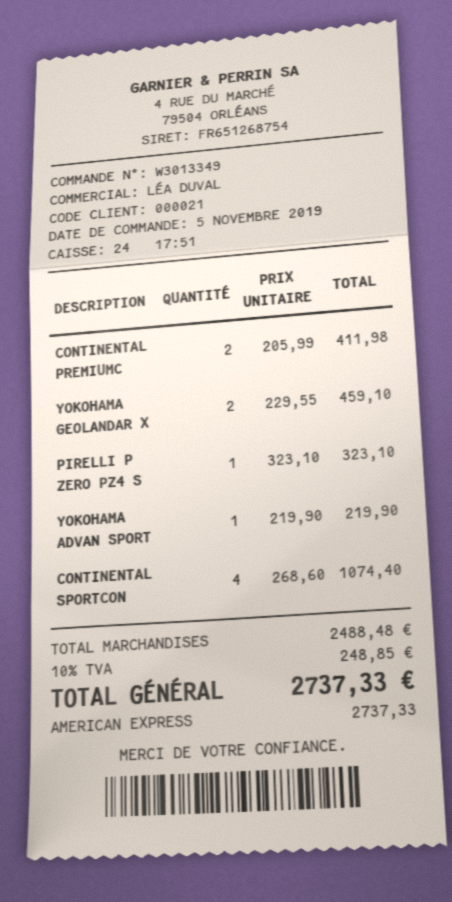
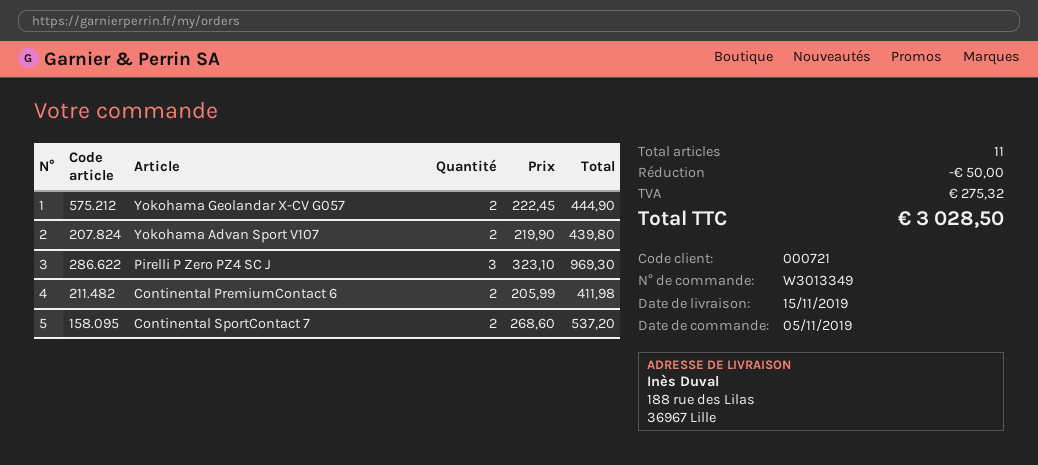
customer number: 000021 -> 000721
YOKOHAMA GEOLANDAR X: 2 x 229.55 = 459.10 -> 2 x 222.45 = 444.90
PIRELLI P ZERO PZ4 S: 1 x 323.10 = 323.10 -> 3 x 323.10 = 969.30
YOKOHAMA ADVAN SPORT: 1 x 219.90 = 219.90 -> 2 x 219.90 = 439.80
CONTINENTAL SPORTCON: 4 x 268.60 = 1074.40 -> 2 x 268.60 = 537.20
discount: none -> 50.00
tax: 248.85 -> 275.32
total: 2737.33 -> 3028.50

